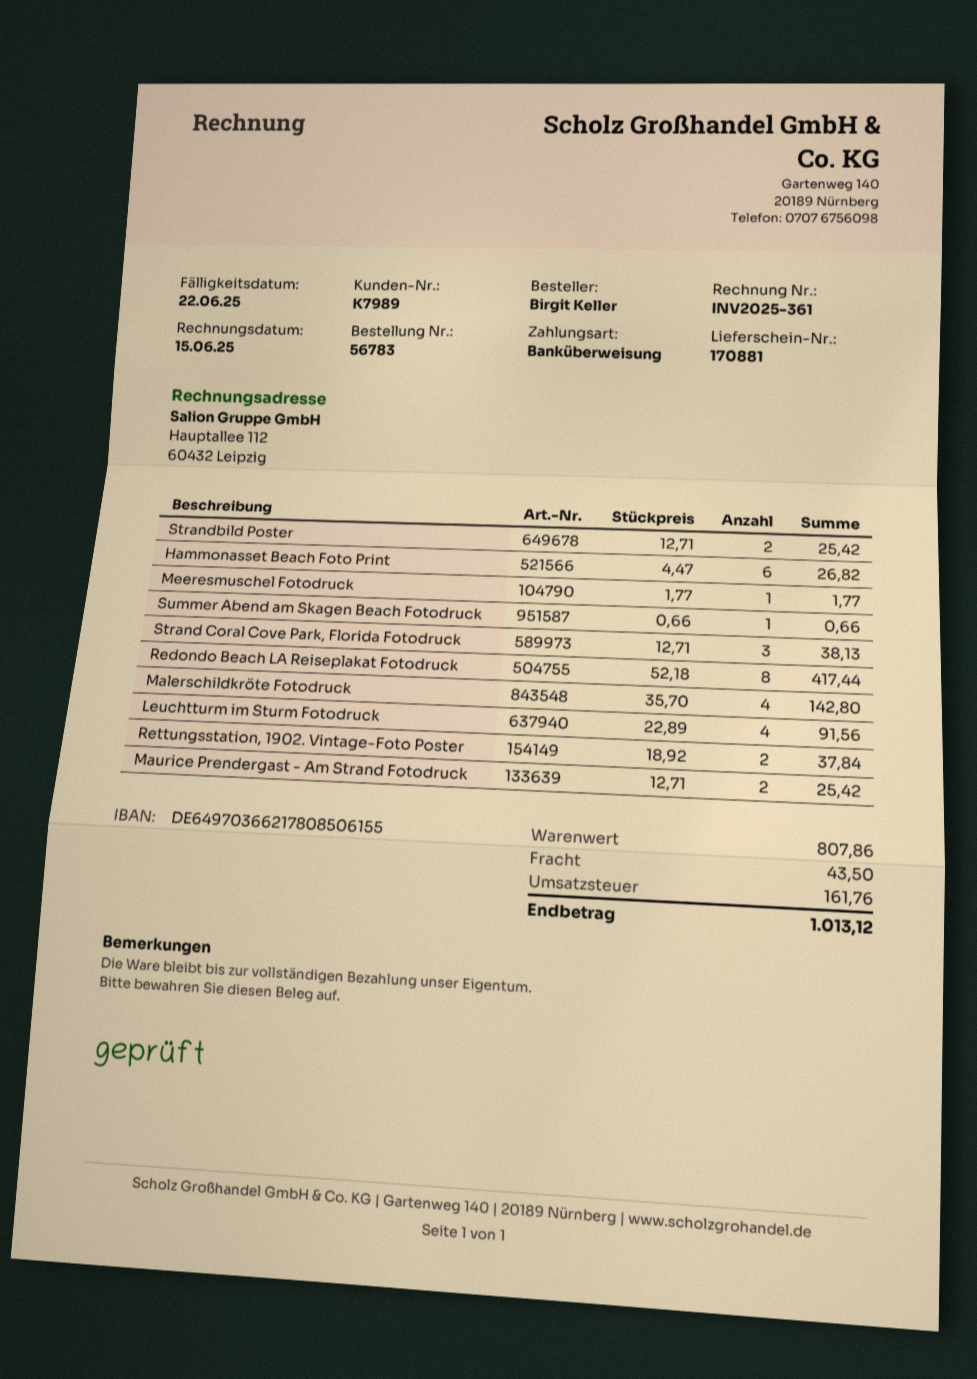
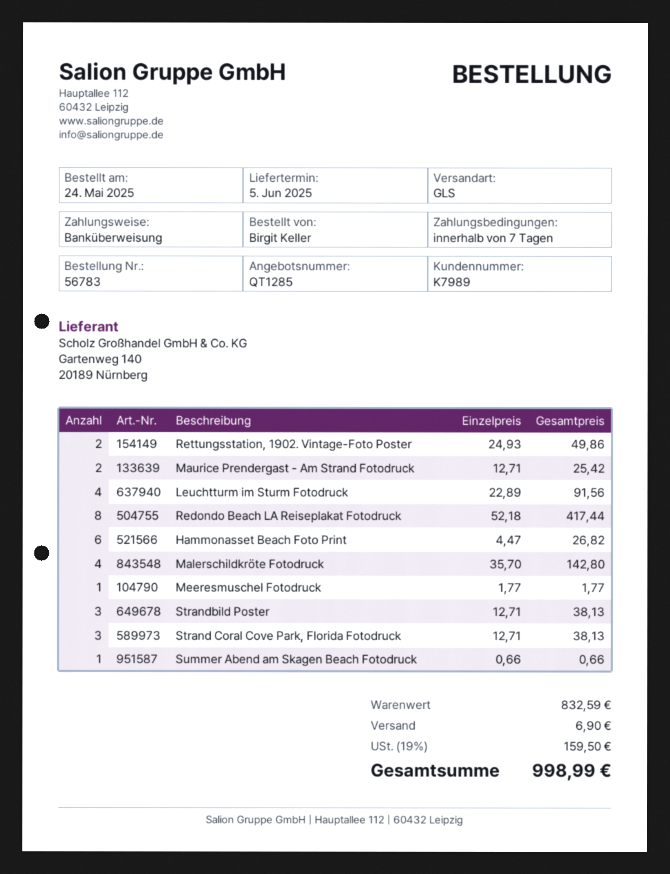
Strandbild Poster: 2 x 12.71 = 25.42 -> 3 x 12.71 = 38.13
Rettungsstation, 1902. Vintage-Foto Poster: 2 x 18.92 = 37.84 -> 2 x 24.93 = 49.86
subtotal: 807.86 -> 832.59
shipping: 43.50 -> 6.90
tax: 161.76 -> 159.50
total: 1013.12 -> 998.99

